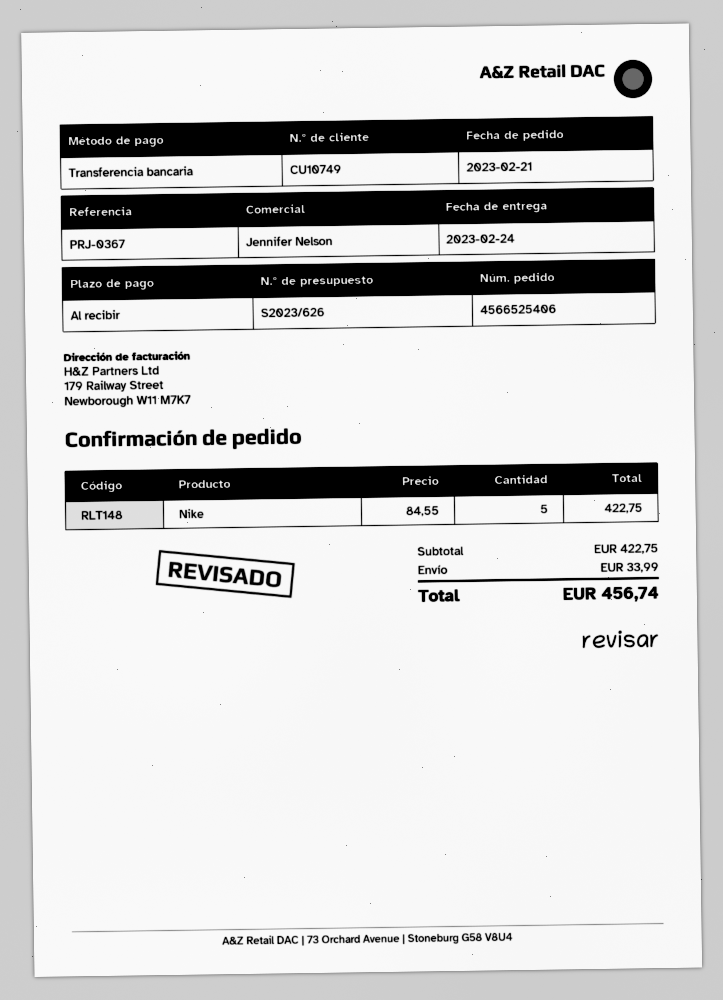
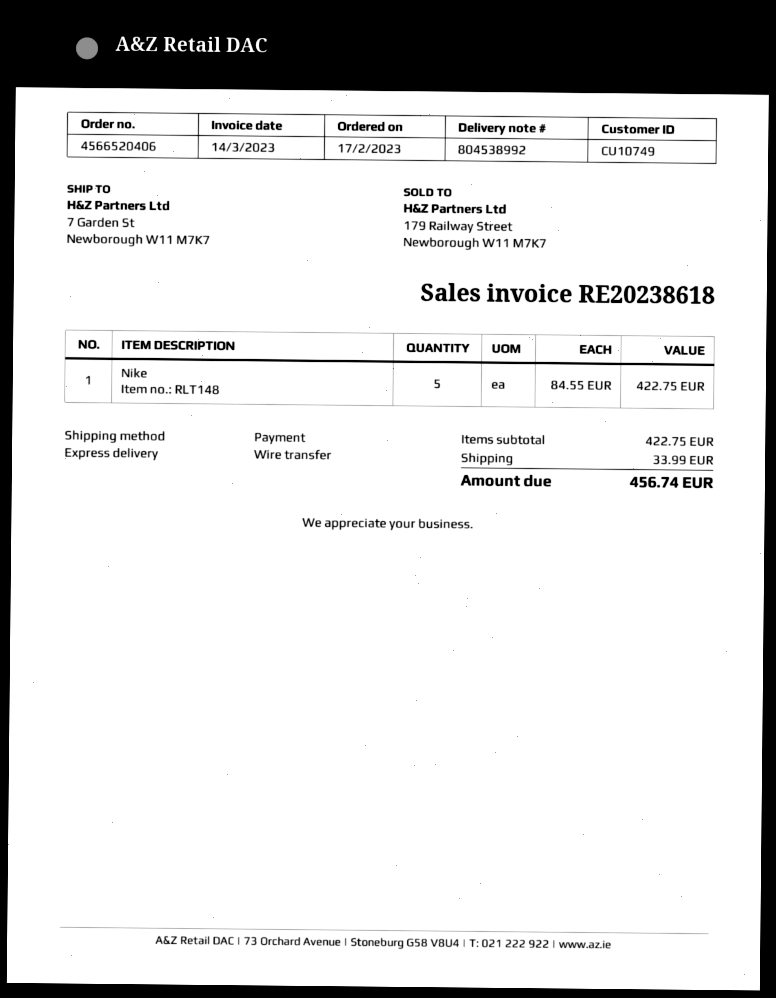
order number: 4566525406 -> 4566520406
order date: 2023-02-21 -> 2023-02-17

